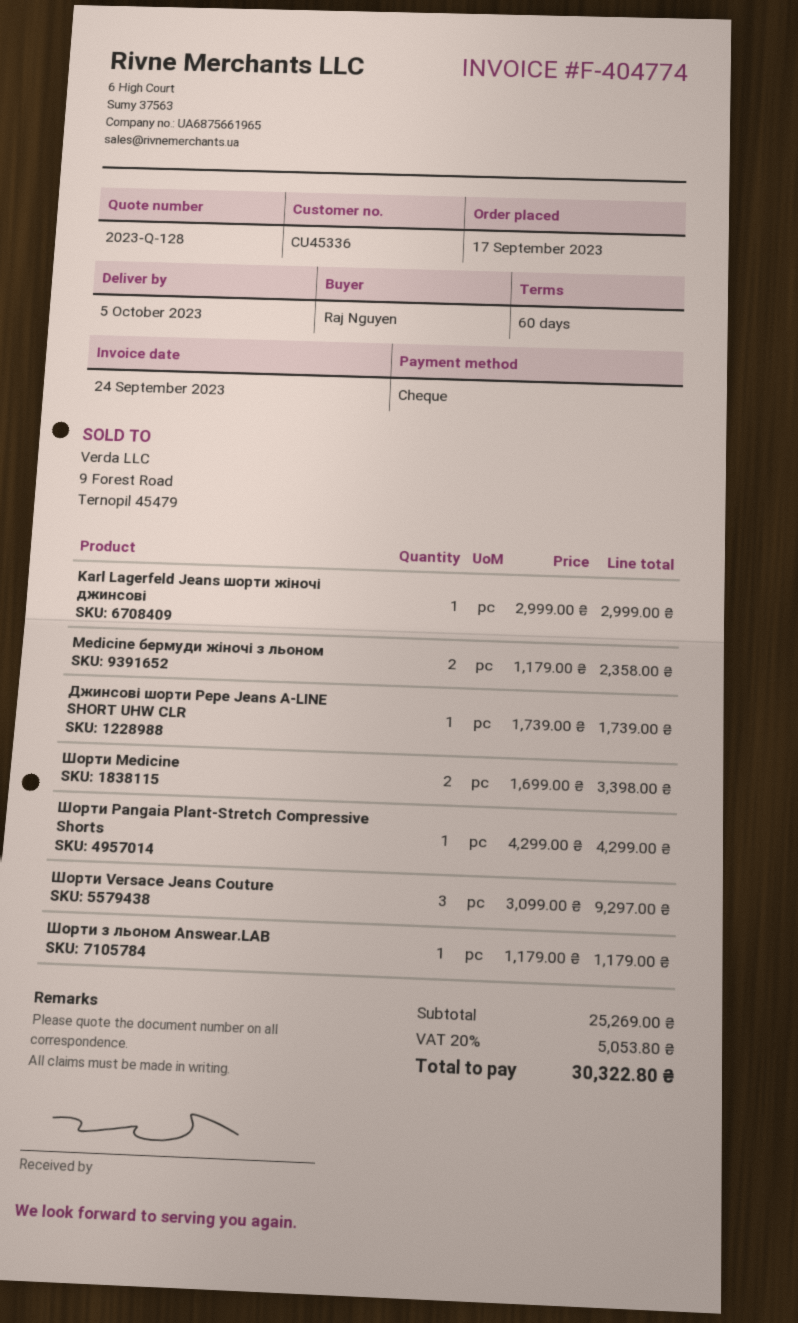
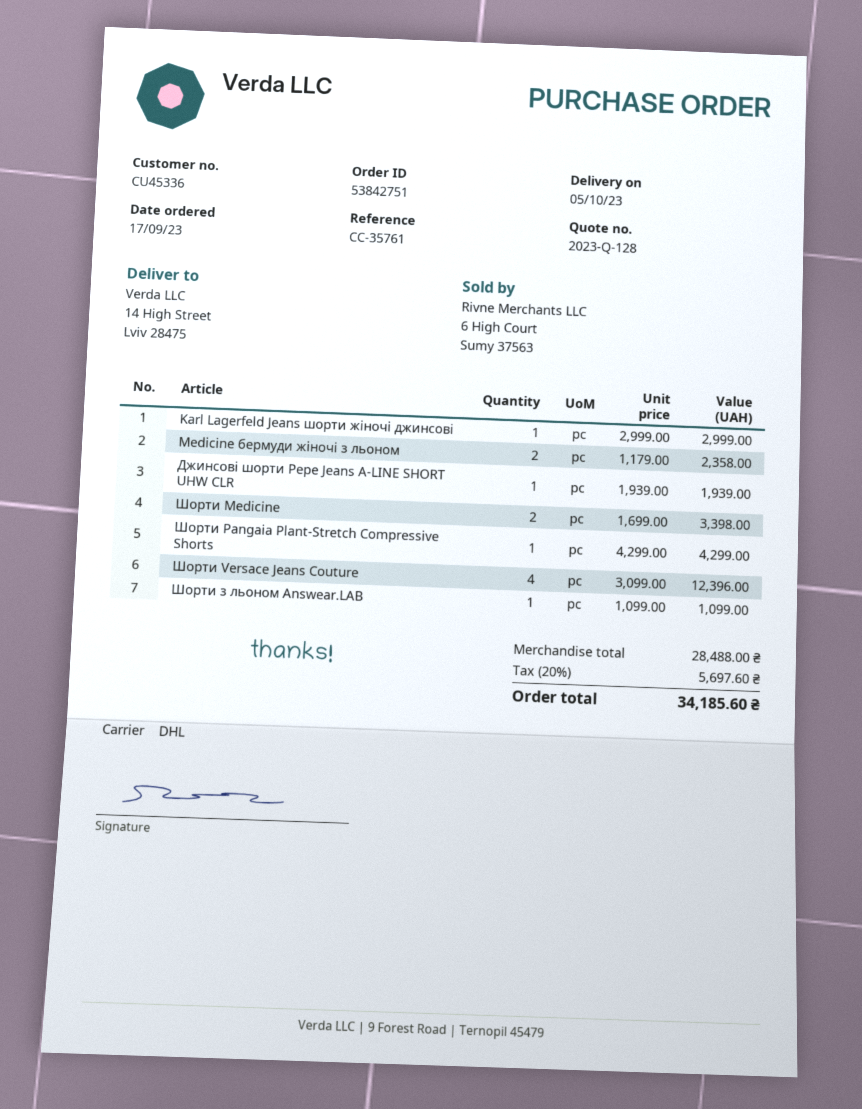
Джинсові шорти Pepe Jeans A-LINE SHORT UHW CLR: 1 x 1739.00 = 1739.00 -> 1 x 1939.00 = 1939.00
Шорти Versace Jeans Couture: 3 x 3099.00 = 9297.00 -> 4 x 3099.00 = 12396.00
Шорти з льоном Answear.LAB: 1 x 1179.00 = 1179.00 -> 1 x 1099.00 = 1099.00
subtotal: 25269.00 -> 28488.00
tax: 20% = 5053.80 -> 20% = 5697.60
total: 30322.80 -> 34185.60

